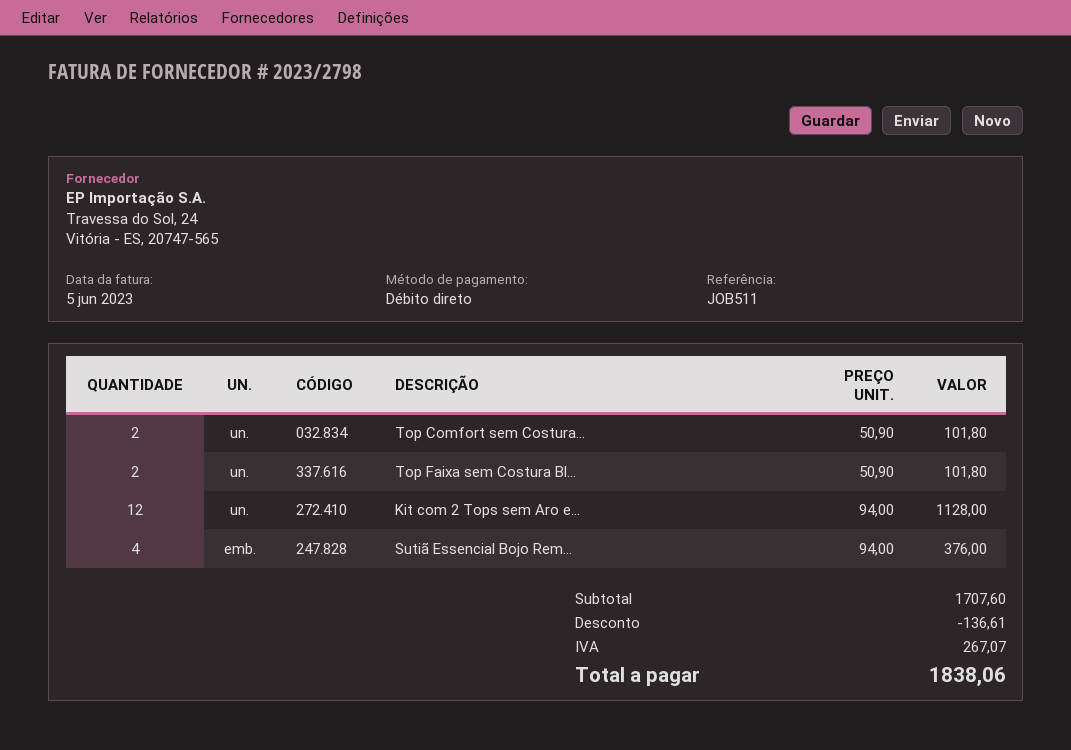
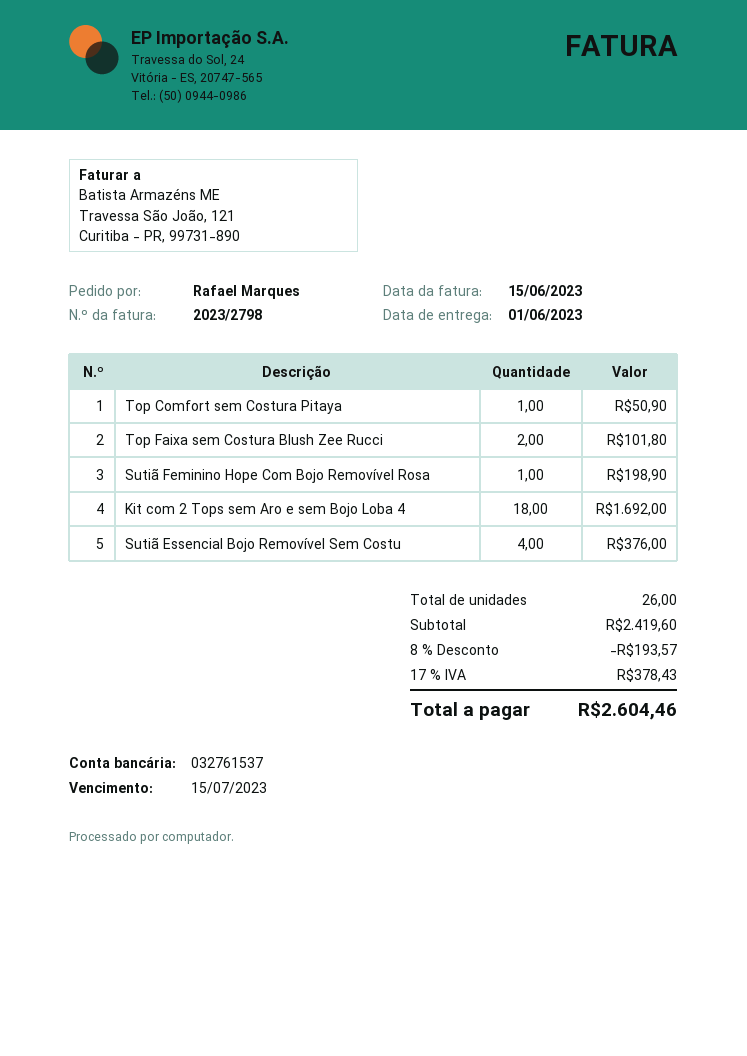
invoice date: 2023-06-05 -> 2023-06-15
Top Comfort sem Costura...: 2 for 101.80 -> 1 for 50.90
Kit com 2 Tops sem Aro e...: 12 for 1128.00 -> 18 for 1692.00
Sutiã Feminino Hope Com Bojo Removível Rosa: none -> 1 for 198.90
subtotal: 1707.60 -> 2419.60
discount: 136.61 -> 193.57
tax: 267.07 -> 378.43
total: 1838.06 -> 2604.46

